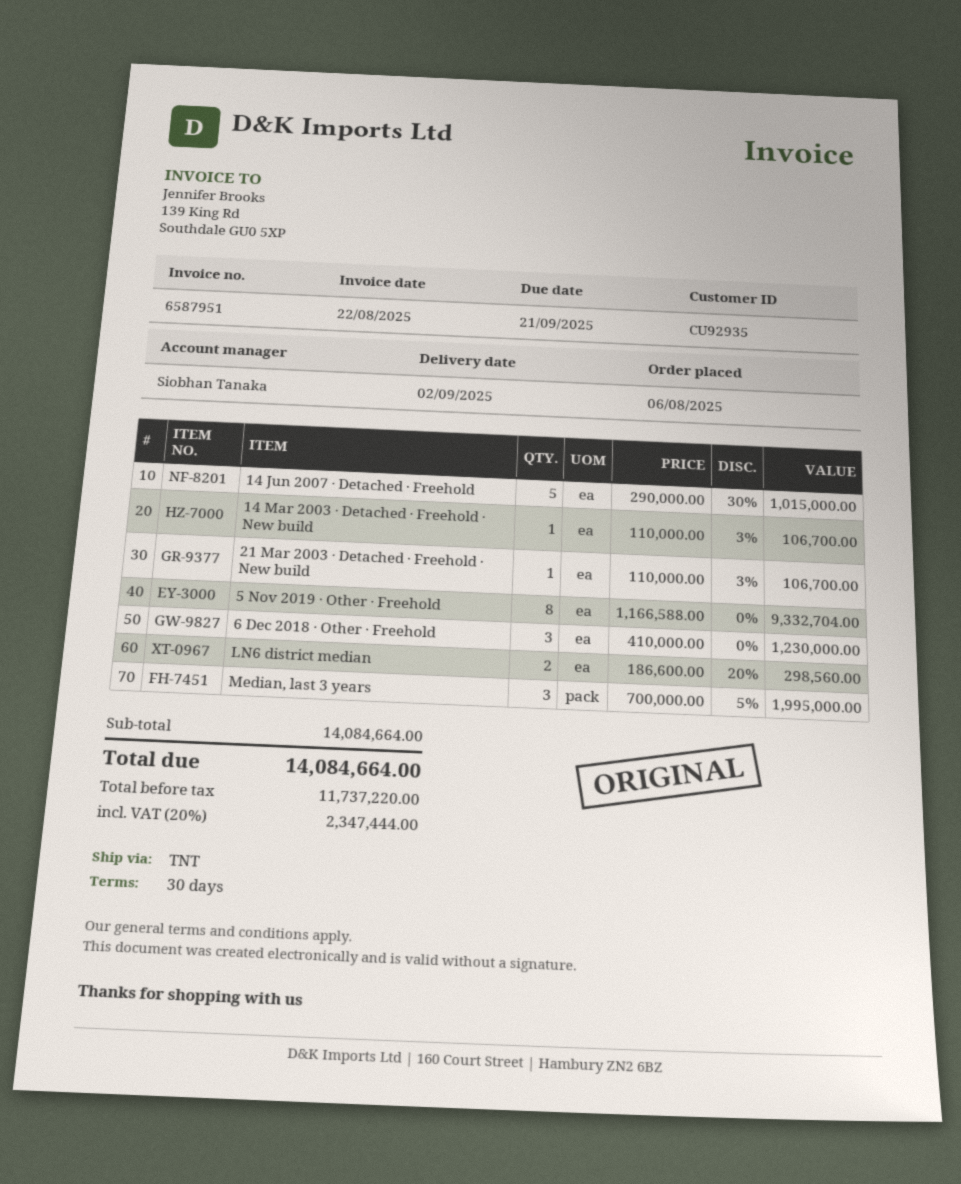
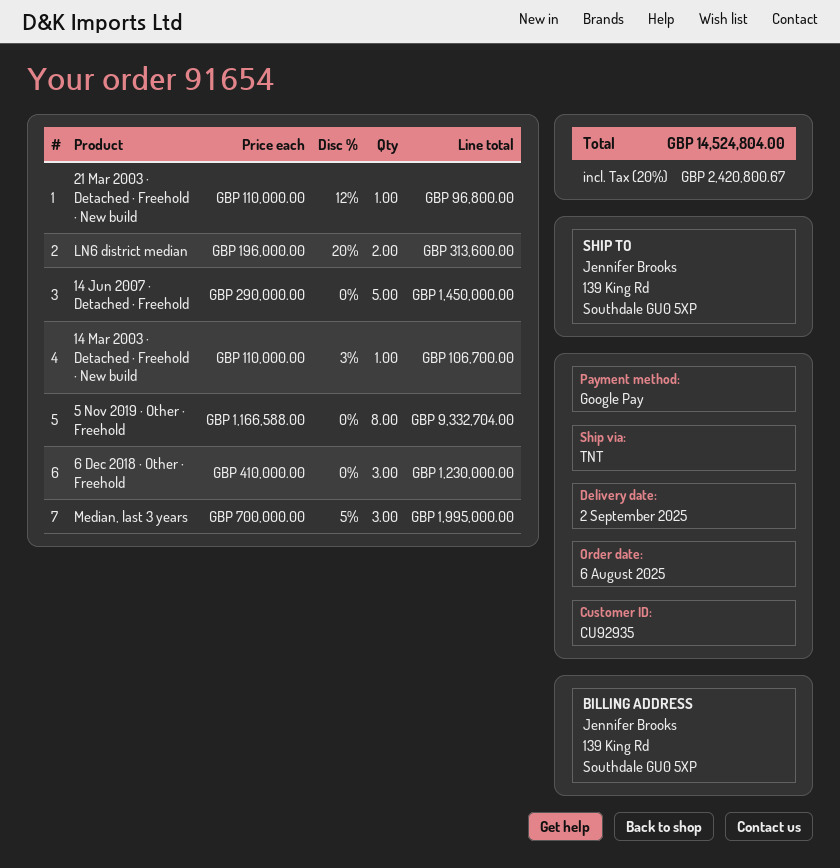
14 Jun 2007 · Detached · Freehold: 5 x 290000.00 - 30% = 1015000.00 -> 5 x 290000.00 = 1450000.00
21 Mar 2003 · Detached · Freehold · New build: 1 x 110000.00 - 3% = 106700.00 -> 1 x 110000.00 - 12% = 96800.00
LN6 district median: 2 x 186600.00 - 20% = 298560.00 -> 2 x 196000.00 - 20% = 313600.00
tax: 20% = 2347444.00 -> 20% = 2420800.67
total: 14084664.00 -> 14524804.00

